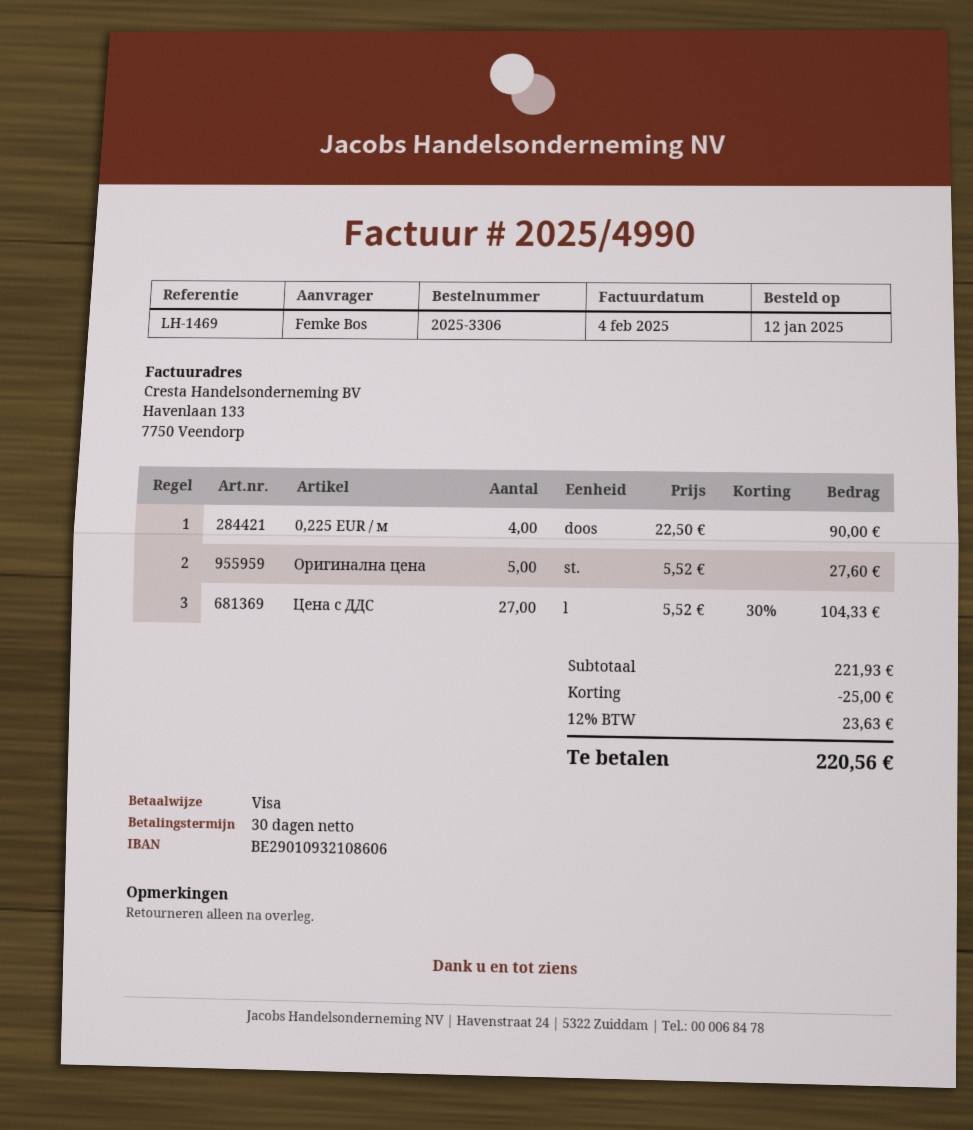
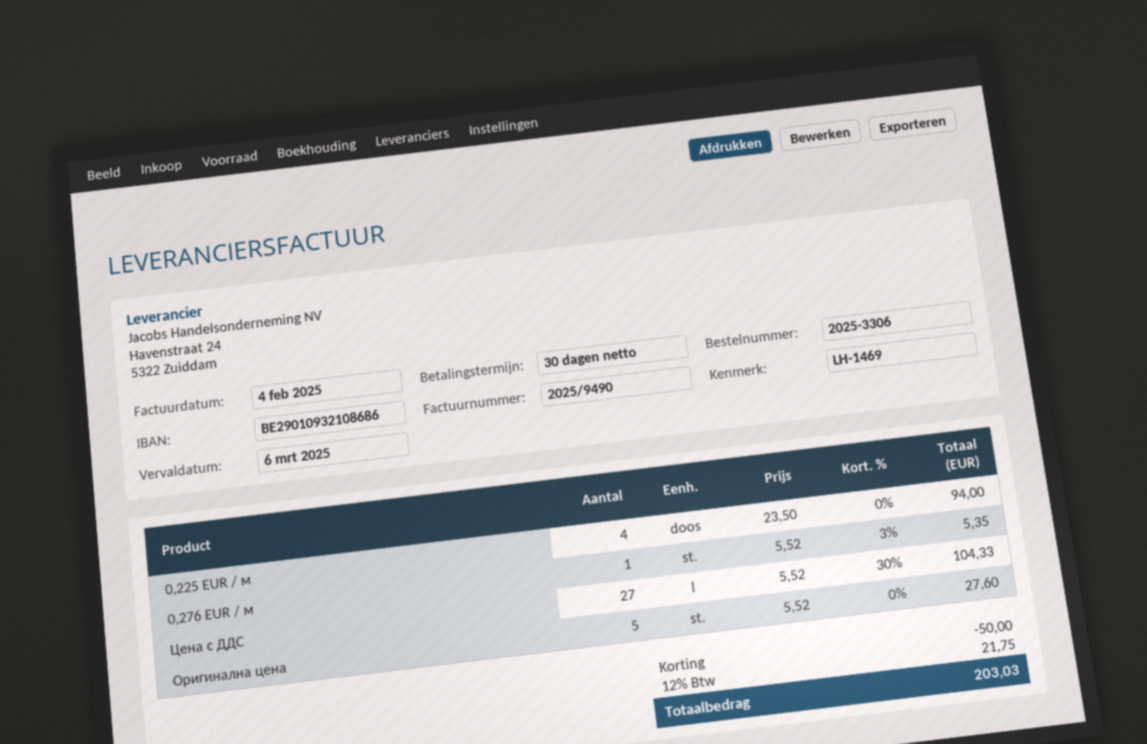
invoice number: 2025/4990 -> 2025/9490
bank account: BE29010932108606 -> BE29010932108686
0,225 EUR / м: 4 x 22.50 = 90.00 -> 4 x 23.50 = 94.00
0,276 EUR / м: none -> 1 x 5.52 - 3% = 5.35
discount: 25.00 -> 50.00
tax: 12% = 23.63 -> 12% = 21.75
total: 220.56 -> 203.03

